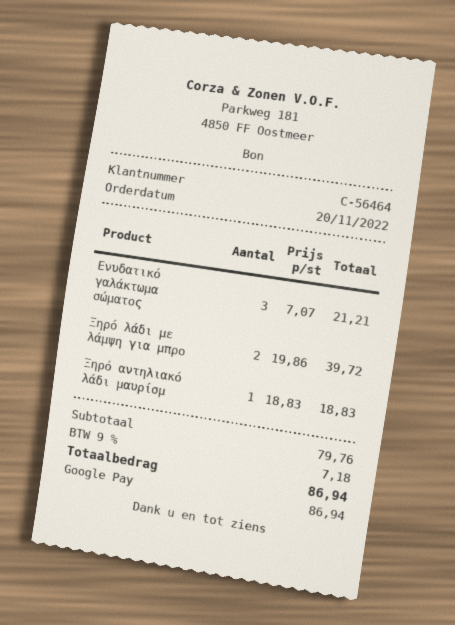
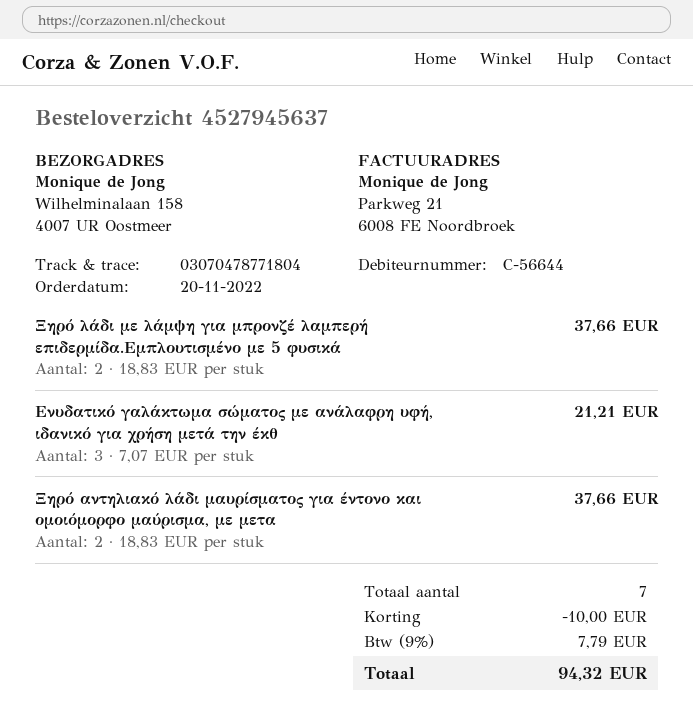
customer number: C-56464 -> C-56644
Ξηρό λάδι με λάμψη για μπρο: 2 x 19.86 = 39.72 -> 2 x 18.83 = 37.66
Ξηρό αντηλιακό λάδι μαυρίσμ: 1 x 18.83 = 18.83 -> 2 x 18.83 = 37.66
discount: none -> 10.00
tax: 9% = 7.18 -> 9% = 7.79
total: 86.94 -> 94.32

